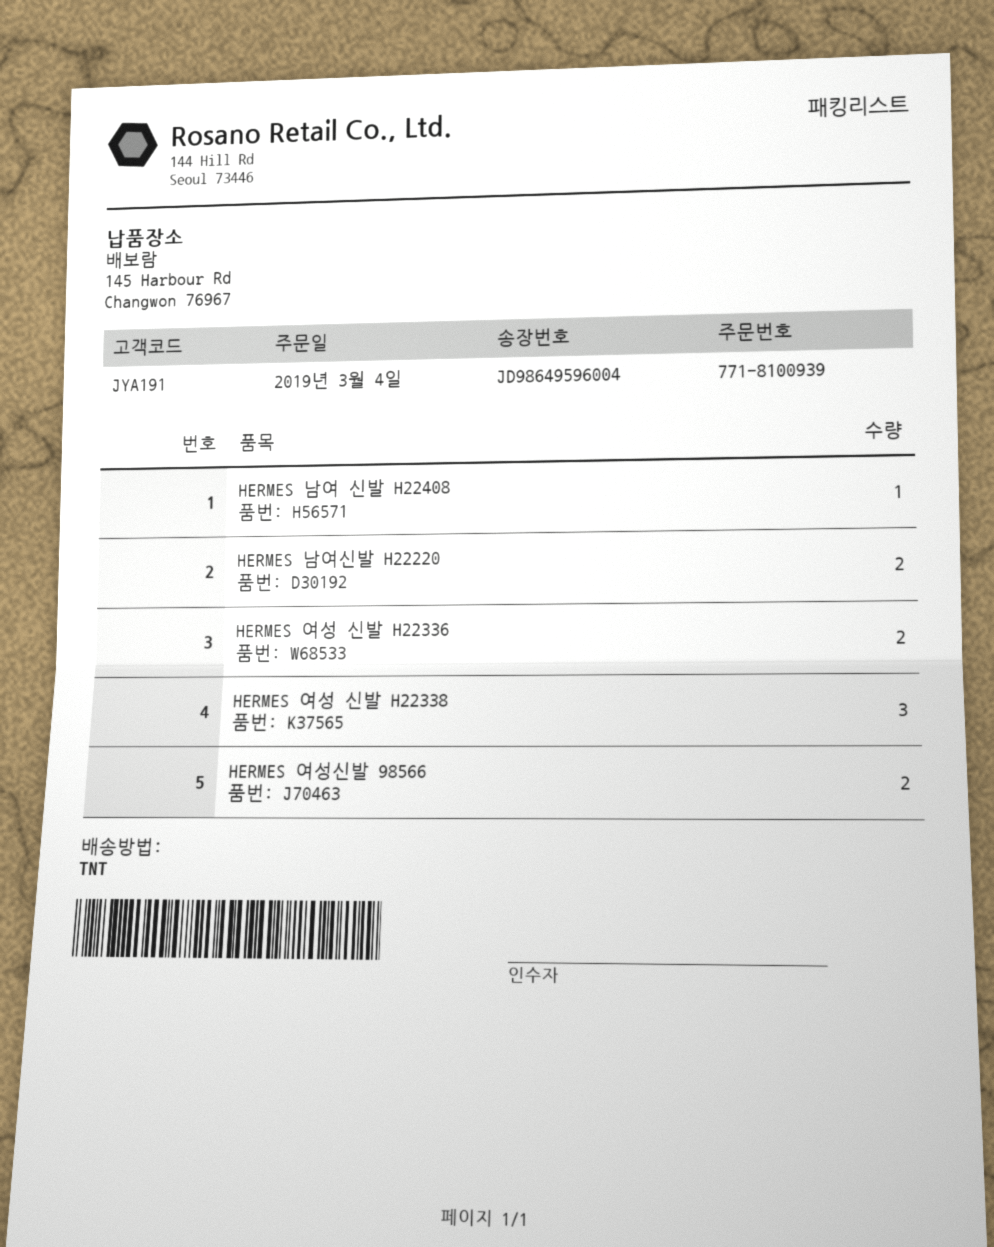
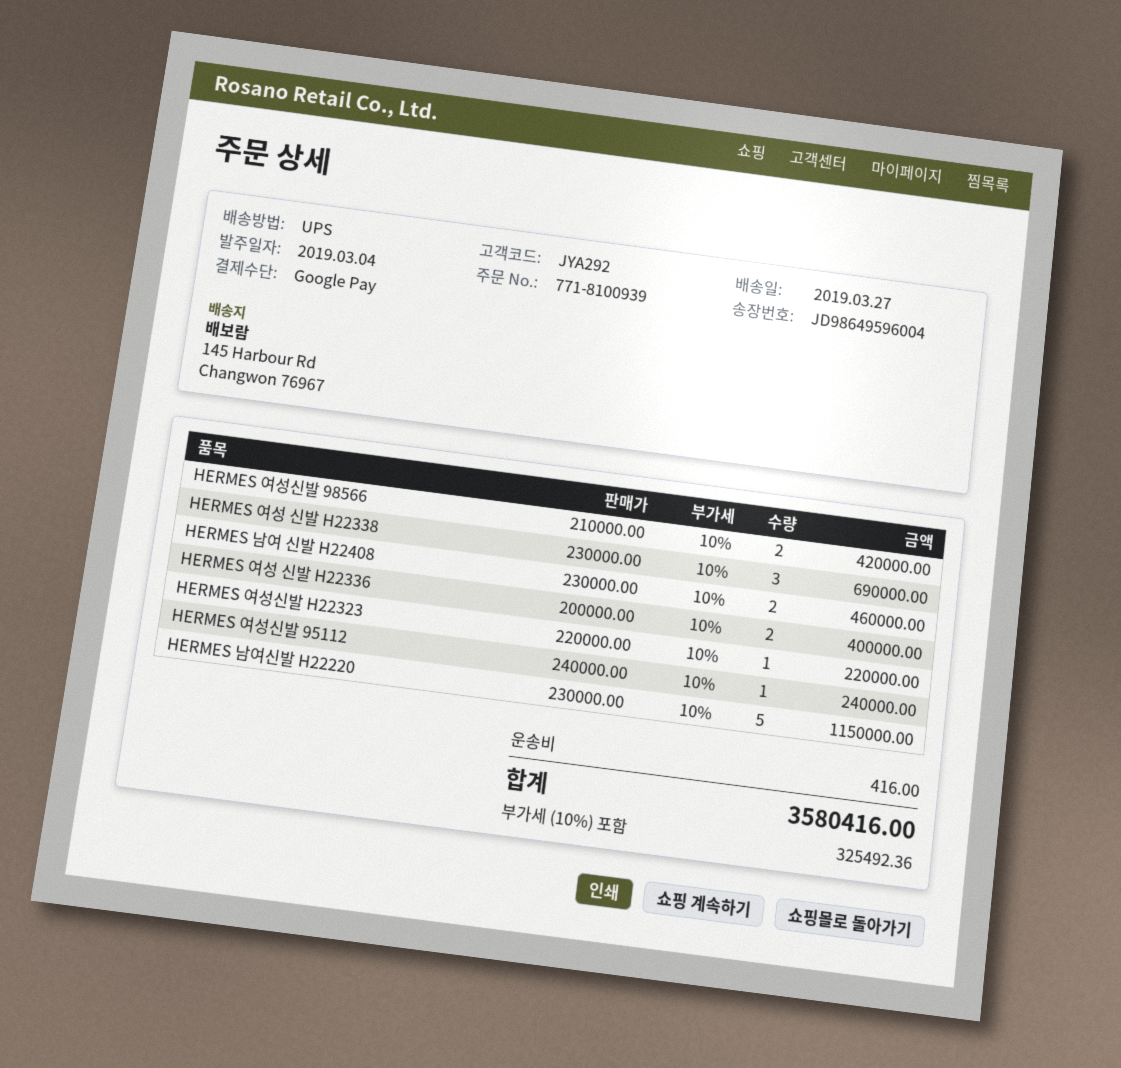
customer number: JYA191 -> JYA292
shipping method: TNT -> UPS
HERMES 남여 신발 H22408: 1 -> 2
HERMES 남여신발 H22220: 2 -> 5
HERMES 여성신발 H22323: none -> 1
HERMES 여성신발 95112: none -> 1

